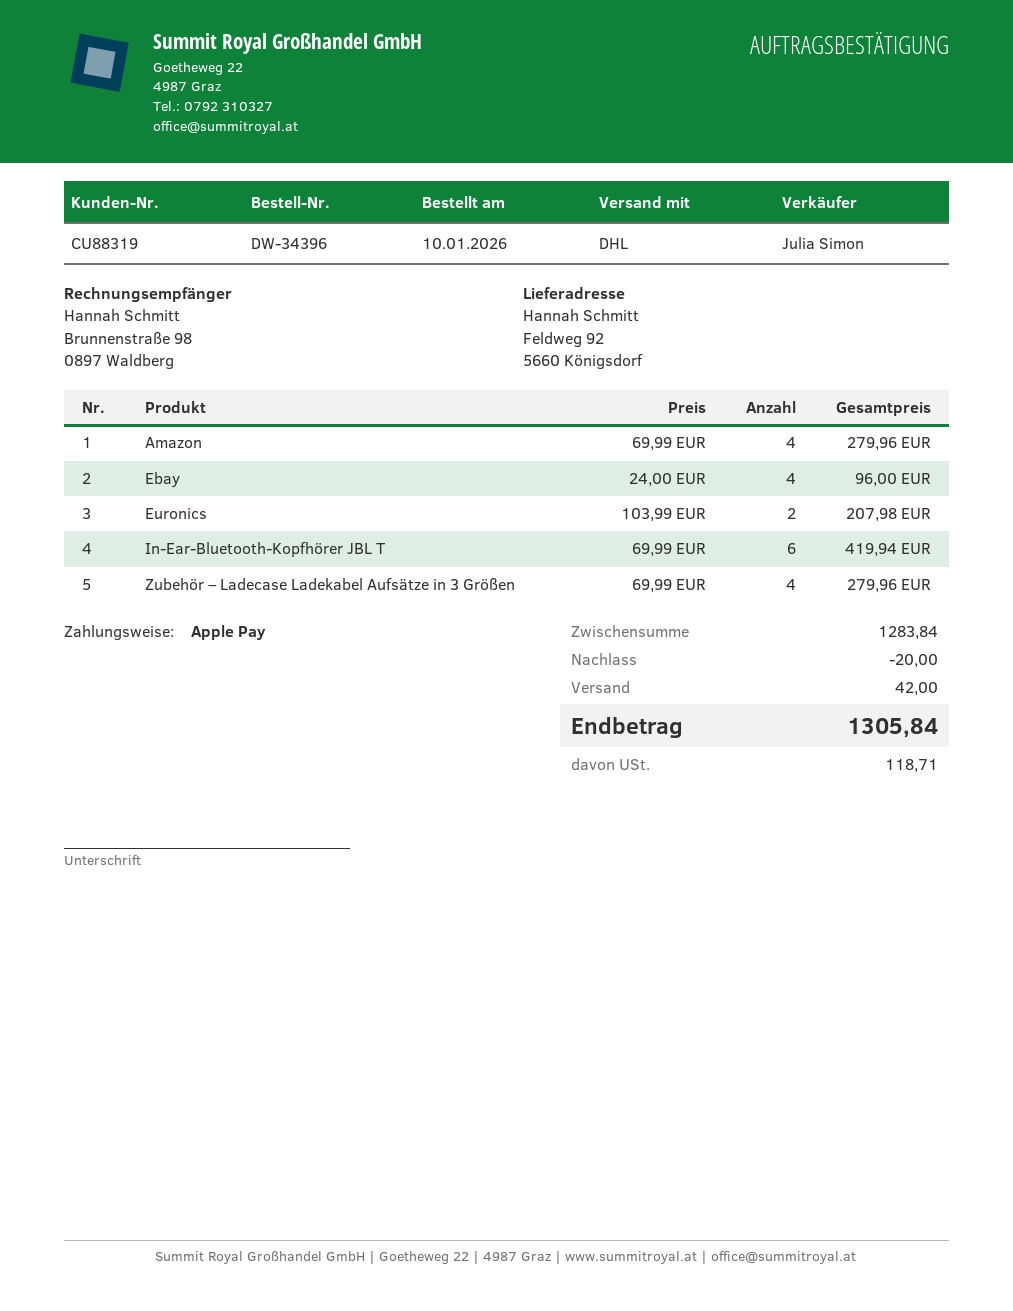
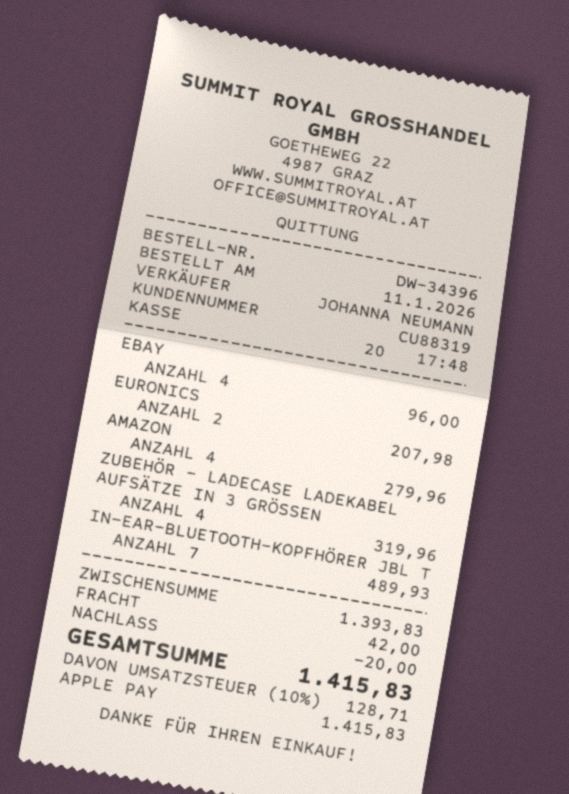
order date: 2026-01-10 -> 2026-01-11
sales rep: Julia Simon -> JOHANNA NEUMANN
In-Ear-Bluetooth-Kopfhörer JBL T: 6 for 419.94 -> 7 for 489.93
Zubehör – Ladecase Ladekabel Aufsätze in 3 Größen: 4 for 279.96 -> 4 for 319.96
subtotal: 1283.84 -> 1393.83
tax: 118.71 -> 128.71
total: 1305.84 -> 1415.83

